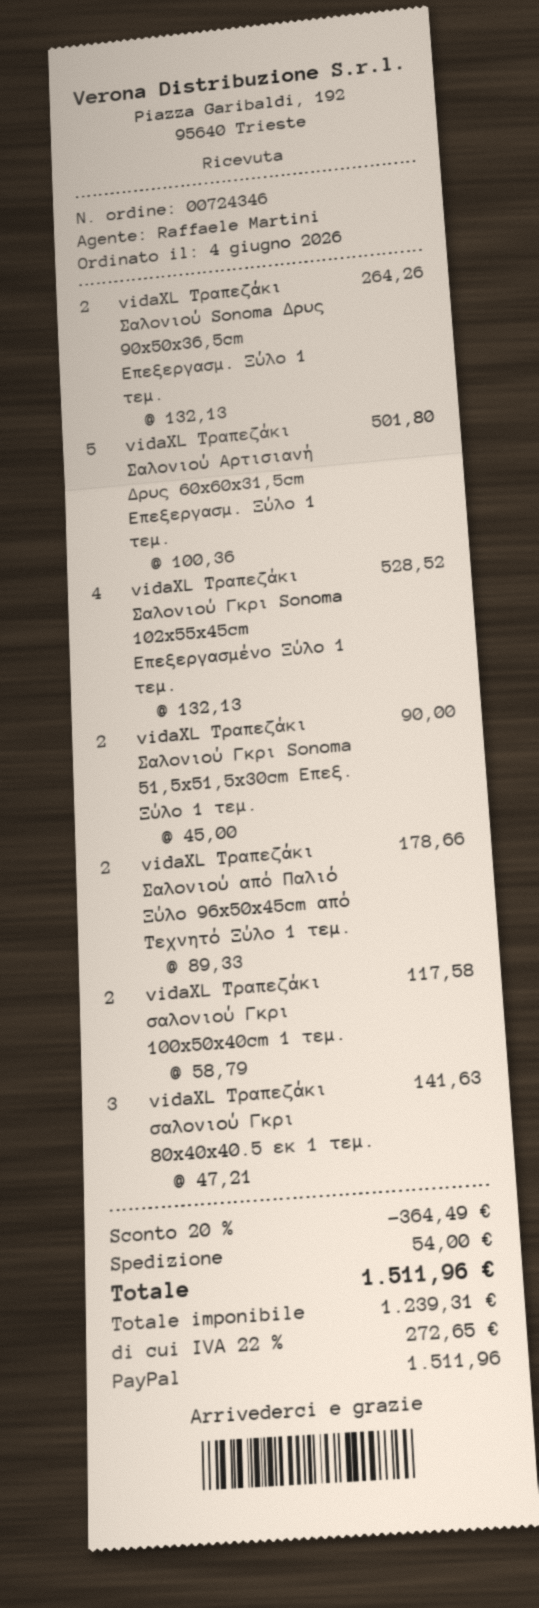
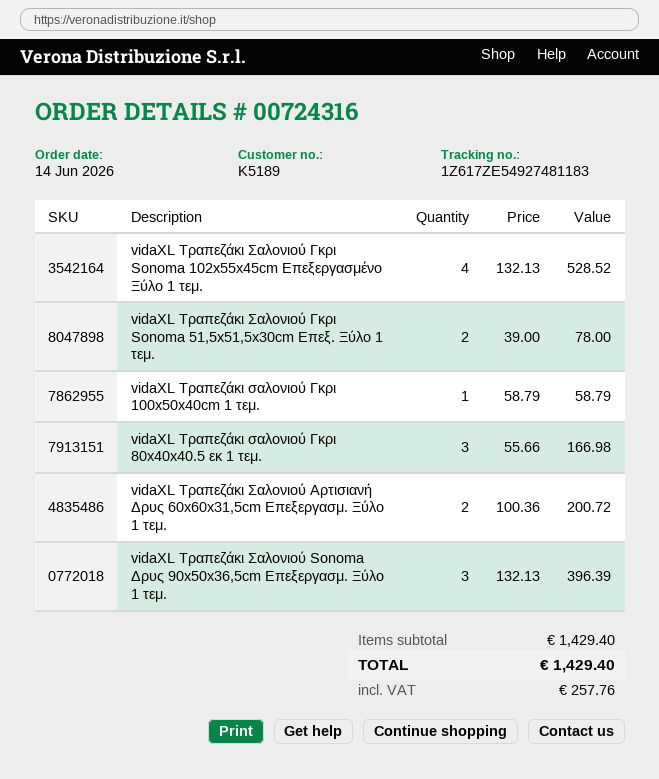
order number: 00724346 -> 00724316
order date: 2026-06-04 -> 2026-06-14
vidaXL Τραπεζάκι Σαλονιού Sonoma Δρυς 90x50x36,5cm Επεξεργασμ. Ξύλο 1 τεμ.: 2 x 132.13 = 264.26 -> 3 x 132.13 = 396.39
vidaXL Τραπεζάκι Σαλονιού Αρτισιανή Δρυς 60x60x31,5cm Επεξεργασμ. Ξύλο 1 τεμ.: 5 x 100.36 = 501.80 -> 2 x 100.36 = 200.72
vidaXL Τραπεζάκι Σαλονιού Γκρι Sonoma 51,5x51,5x30cm Επεξ. Ξύλο 1 τεμ.: 2 x 45.00 = 90.00 -> 2 x 39.00 = 78.00
vidaXL Τραπεζάκι Σαλονιού από Παλιό Ξύλο 96x50x45cm από Τεχνητό Ξύλο 1 τεμ.: 2 x 89.33 = 178.66 -> none
vidaXL Τραπεζάκι σαλονιού Γκρι 100x50x40cm 1 τεμ.: 2 x 58.79 = 117.58 -> 1 x 58.79 = 58.79
vidaXL Τραπεζάκι σαλονιού Γκρι 80x40x40.5 εκ 1 τεμ.: 3 x 47.21 = 141.63 -> 3 x 55.66 = 166.98
discount: 20% = 364.49 -> none
shipping: 54.00 -> none
tax: 272.65 -> 257.76
total: 1511.96 -> 1429.40

